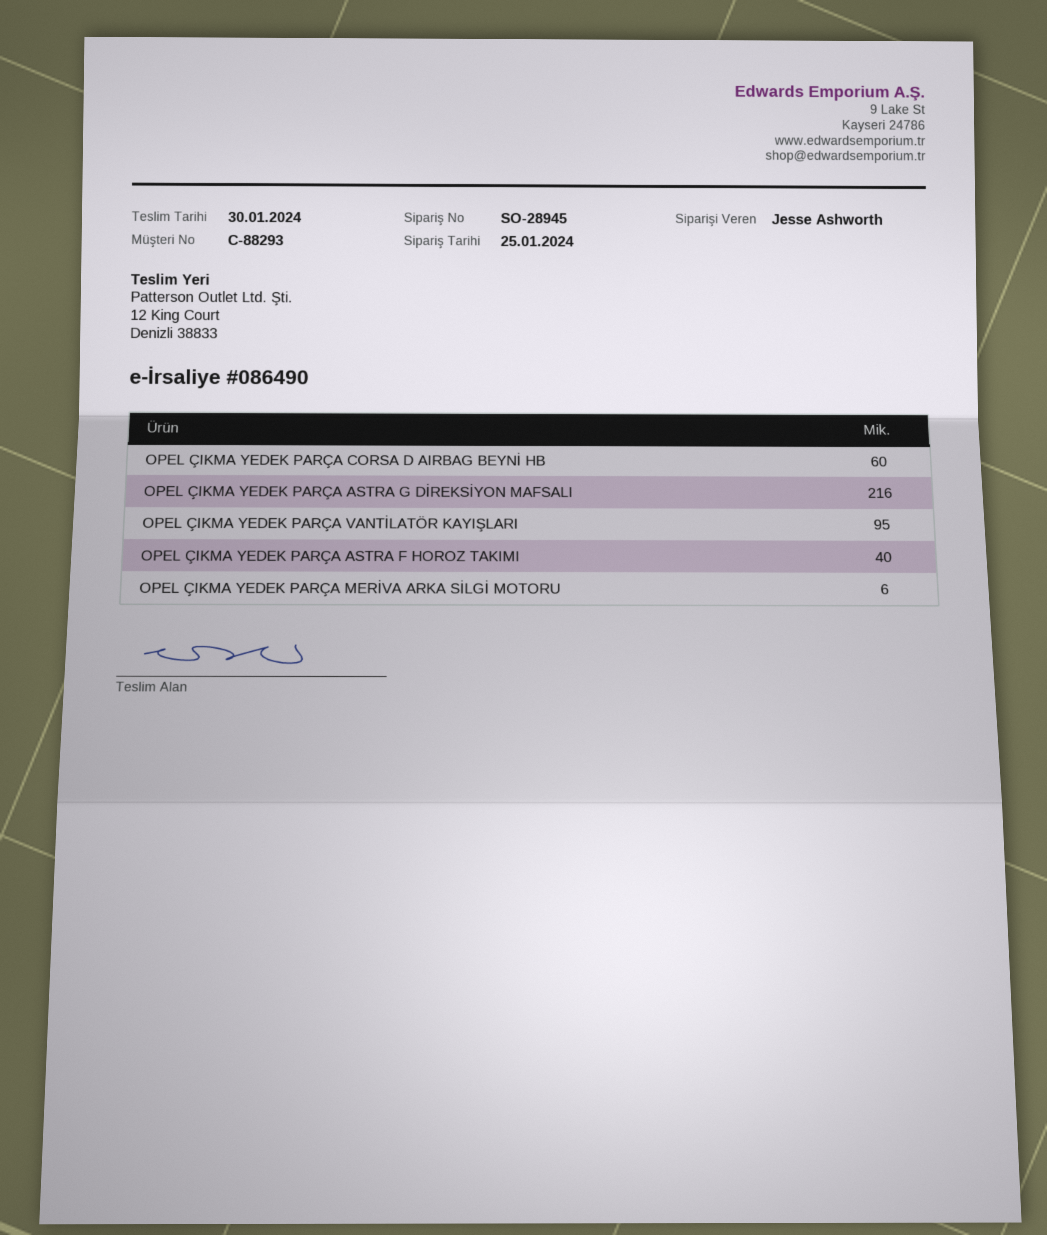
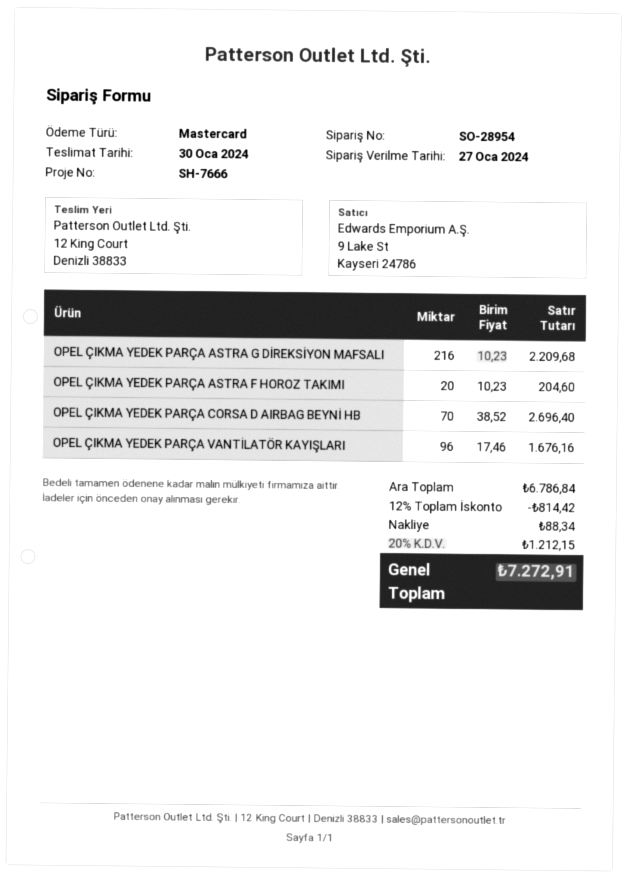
order number: SO-28945 -> SO-28954
order date: 2024-01-25 -> 2024-01-27
OPEL ÇIKMA YEDEK PARÇA CORSA D AIRBAG BEYNİ HB: 60 -> 70
OPEL ÇIKMA YEDEK PARÇA VANTİLATÖR KAYIŞLARI: 95 -> 96
OPEL ÇIKMA YEDEK PARÇA ASTRA F HOROZ TAKIMI: 40 -> 20
OPEL ÇIKMA YEDEK PARÇA MERİVA ARKA SİLGİ MOTORU: 6 -> none

